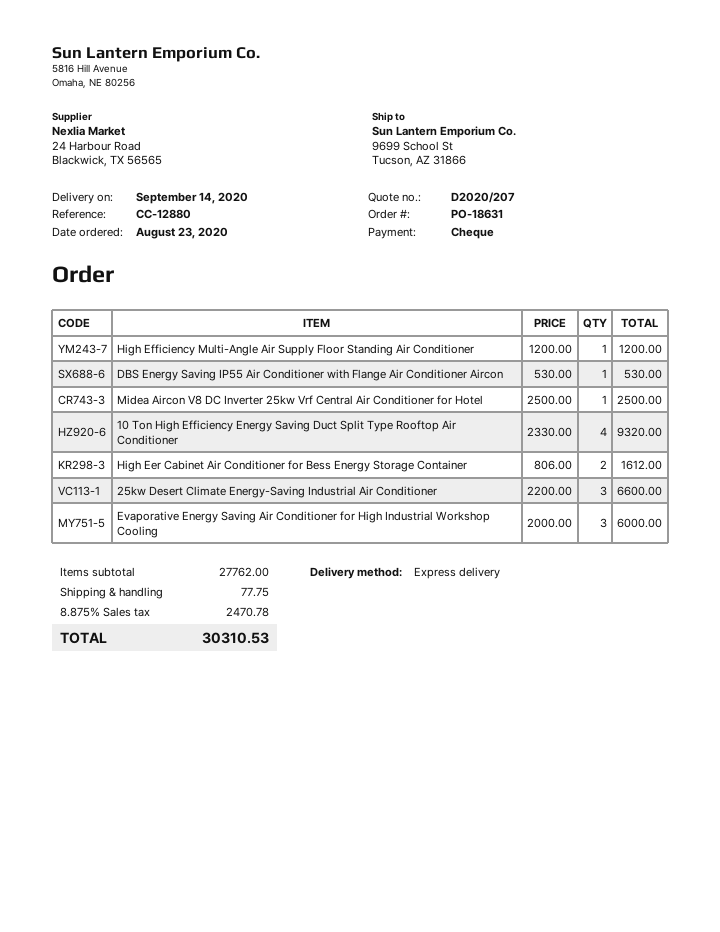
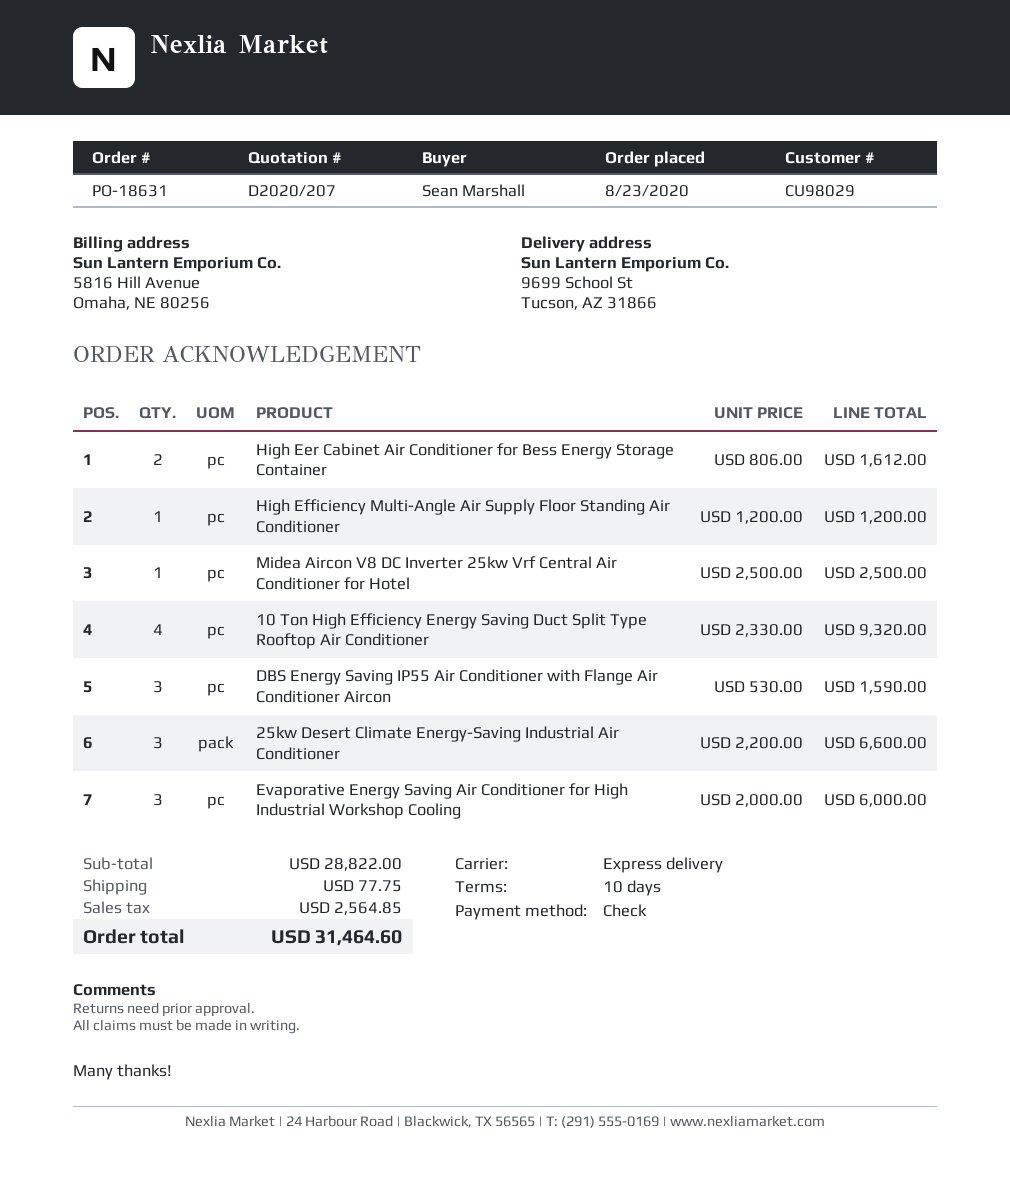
DBS Energy Saving IP55 Air Conditioner with Flange Air Conditioner Aircon: 1 x 530.00 = 530.00 -> 3 x 530.00 = 1590.00
subtotal: 27762.00 -> 28822.00
tax: 2470.78 -> 2564.85
total: 30310.53 -> 31464.60

